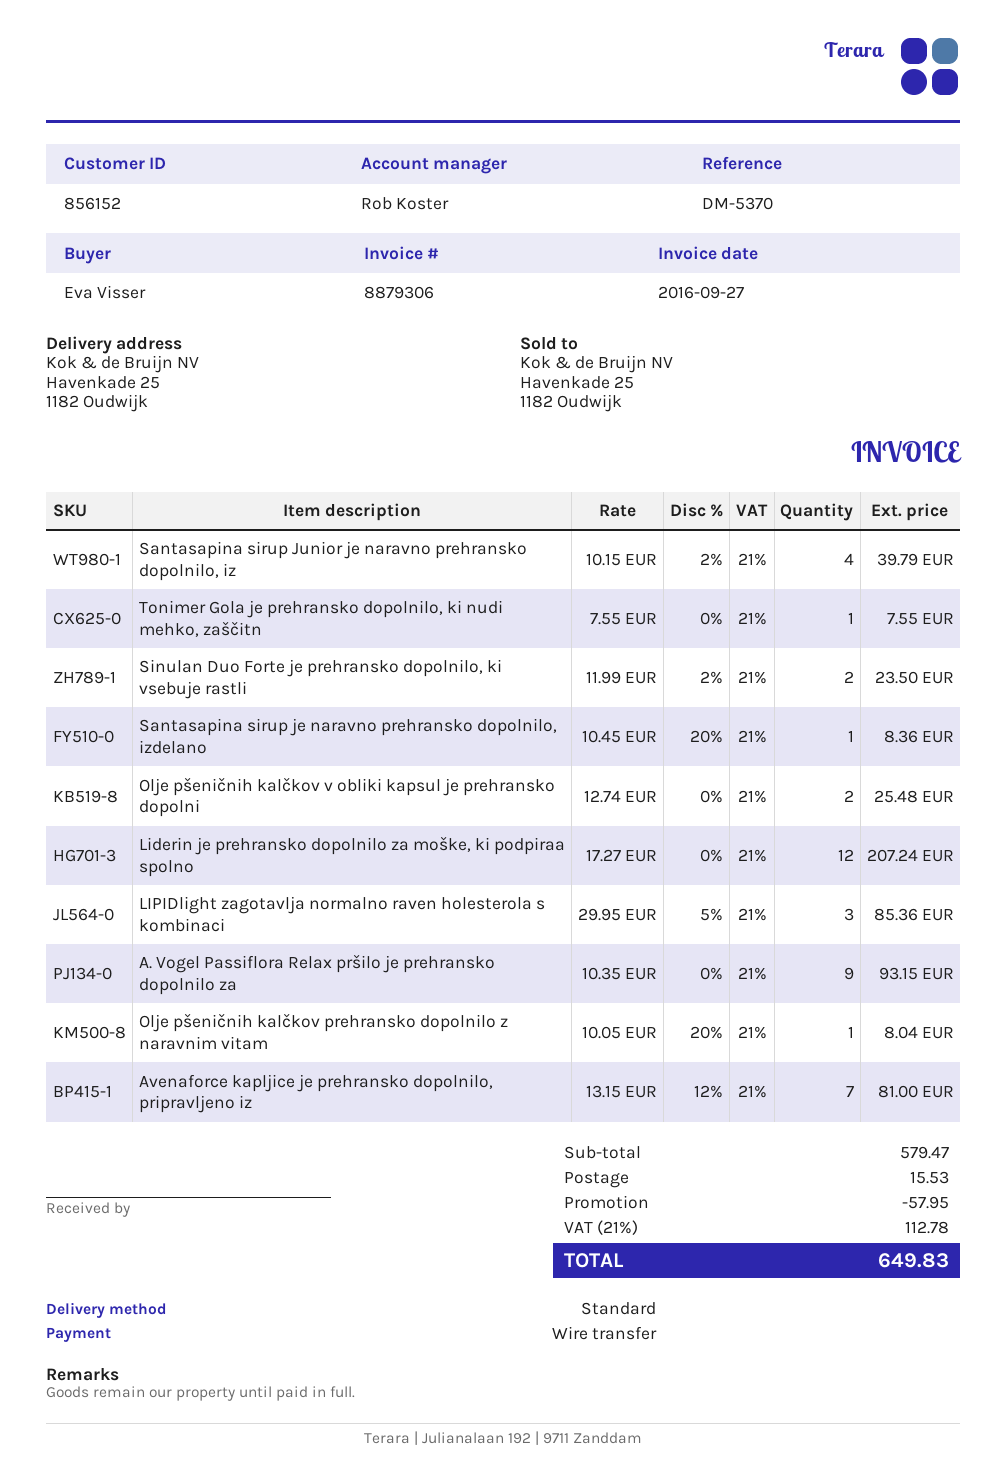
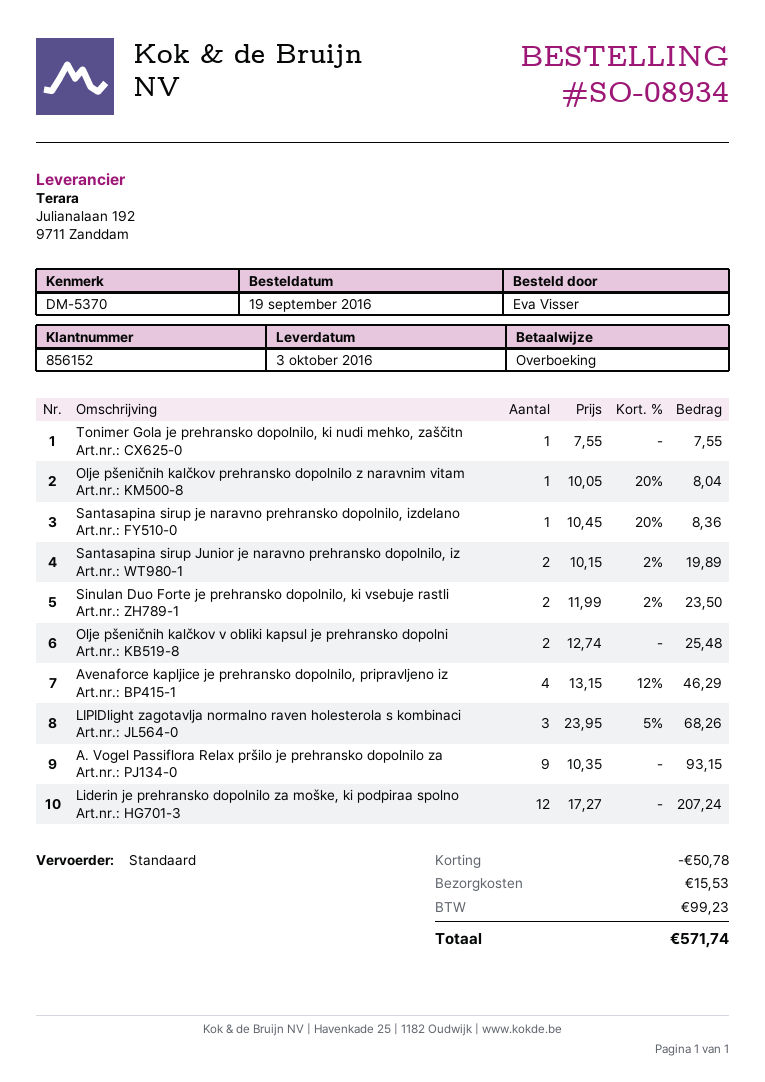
Santasapina sirup Junior je naravno prehransko dopolnilo, iz: 4 x 10.15 - 2% = 39.79 -> 2 x 10.15 - 2% = 19.89
LIPIDlight zagotavlja normalno raven holesterola s kombinaci: 3 x 29.95 - 5% = 85.36 -> 3 x 23.95 - 5% = 68.26
Avenaforce kapljice je prehransko dopolnilo, pripravljeno iz: 7 x 13.15 - 12% = 81.00 -> 4 x 13.15 - 12% = 46.29
discount: 57.95 -> 50.78
tax: 112.78 -> 99.23
total: 649.83 -> 571.74

